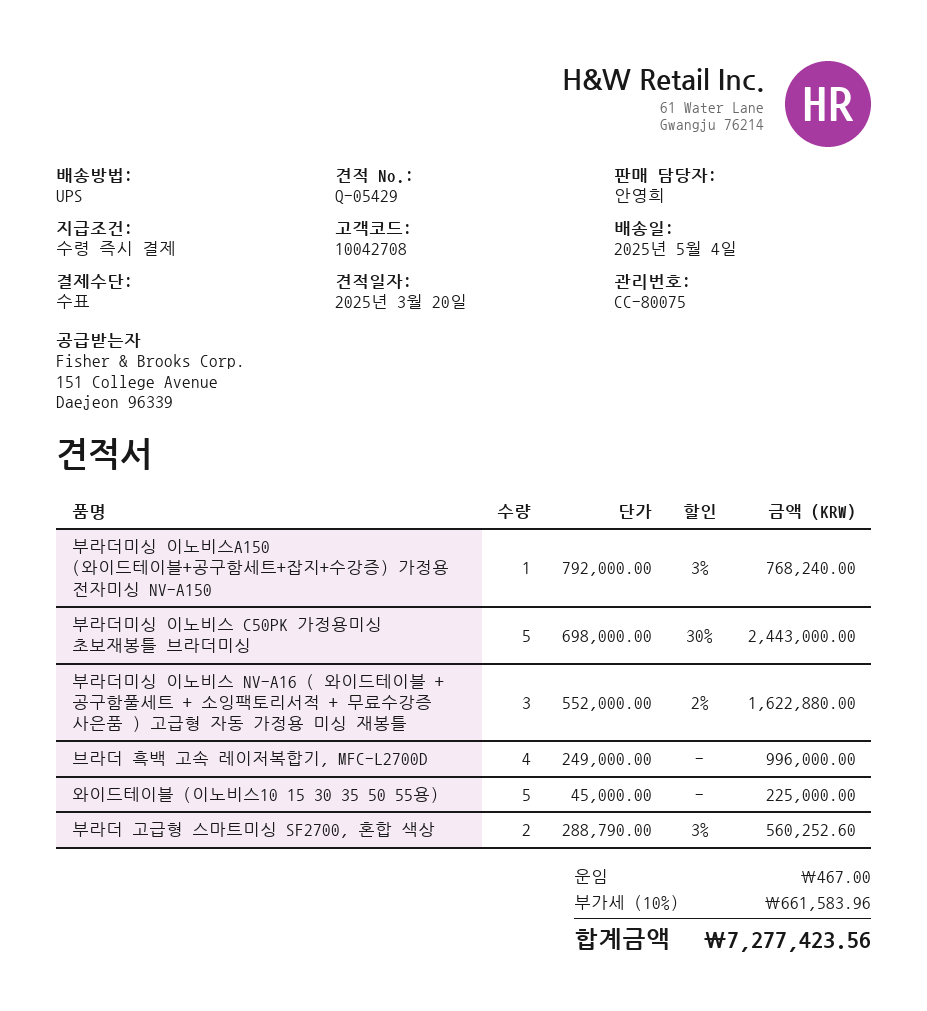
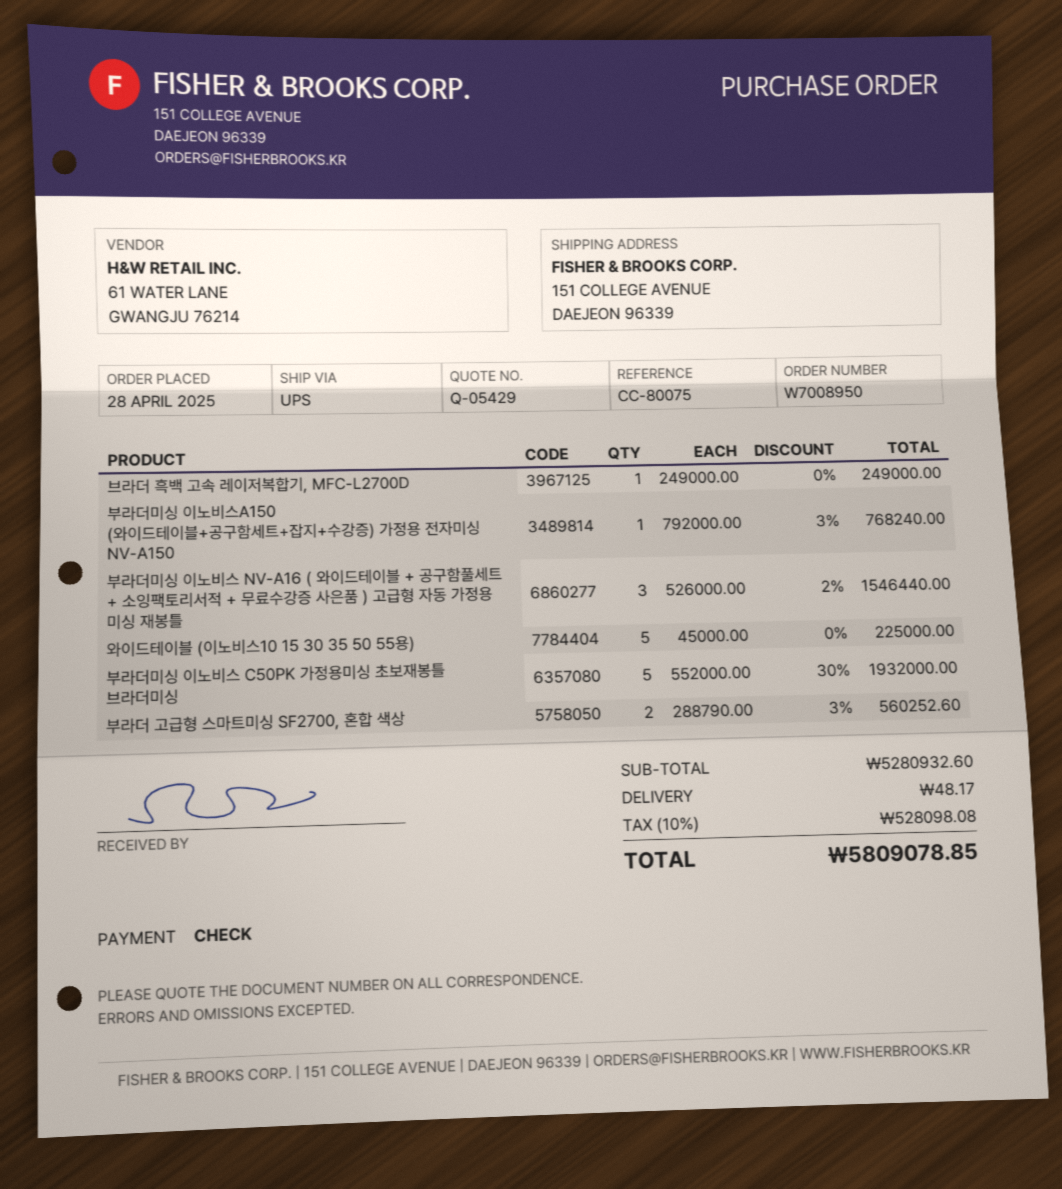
부라더미싱 이노비스 C50PK 가정용미싱 초보재봉틀 브라더미싱: 5 x 698000.00 - 30% = 2443000.00 -> 5 x 552000.00 - 30% = 1932000.00
부라더미싱 이노비스 NV-A16 ( 와이드테이블 + 공구함풀세트 + 소잉팩토리서적 + 무료수강증 사은품 ) 고급형 자동 가정용 미싱 재봉틀: 3 x 552000.00 - 2% = 1622880.00 -> 3 x 526000.00 - 2% = 1546440.00
브라더 흑백 고속 레이저복합기, MFC-L2700D: 4 x 249000.00 = 996000.00 -> 1 x 249000.00 = 249000.00
shipping: 467.00 -> 48.17
tax: 10% = 661583.96 -> 10% = 528098.08
total: 7277423.56 -> 5809078.85

